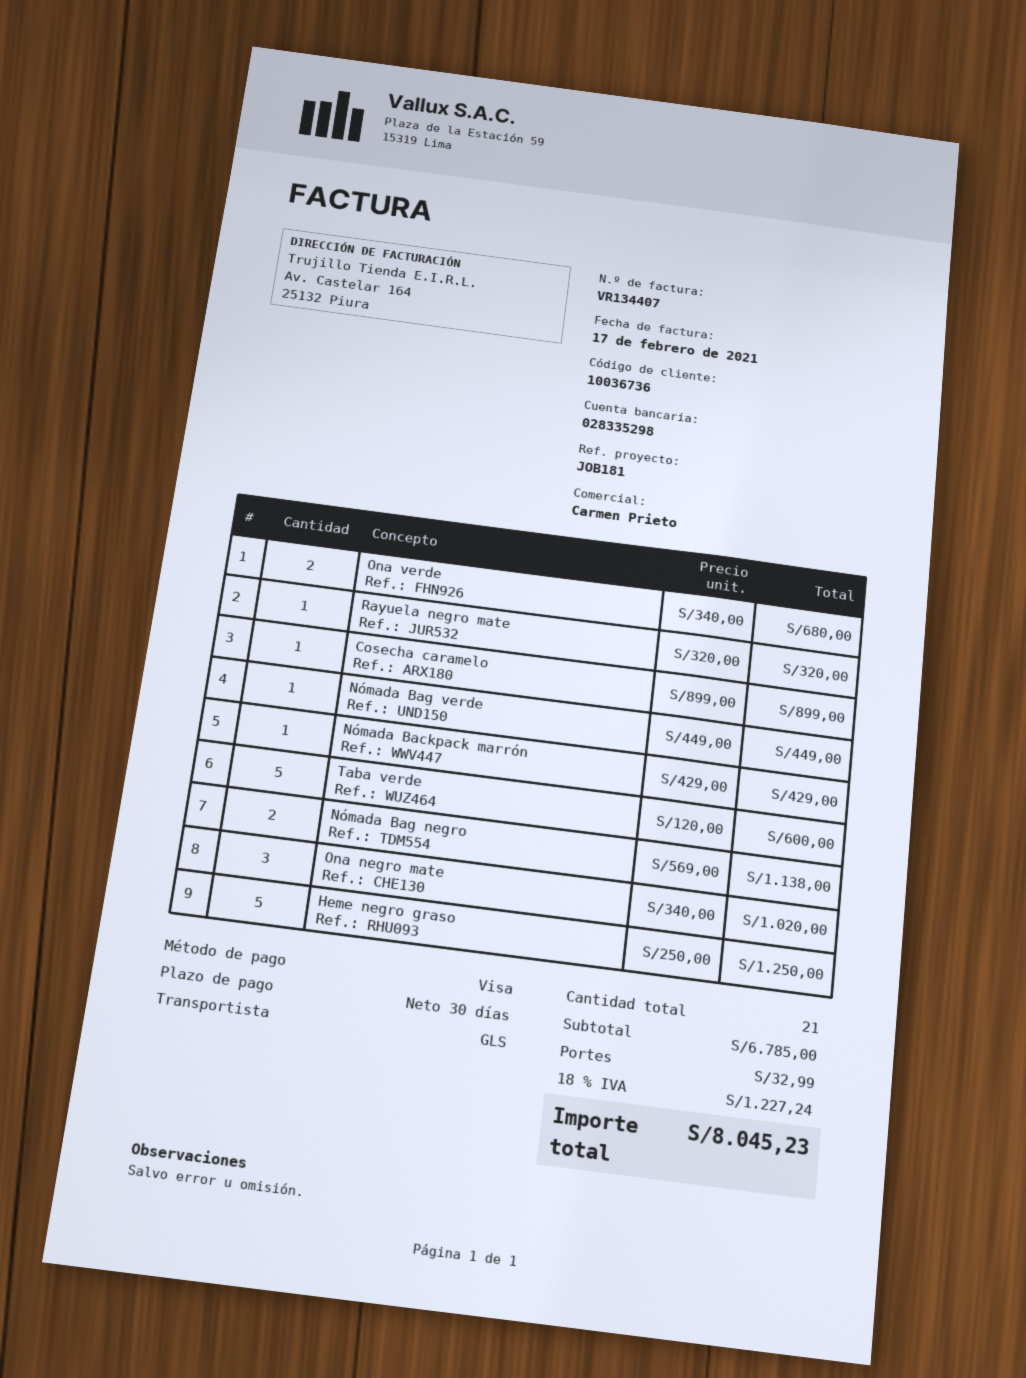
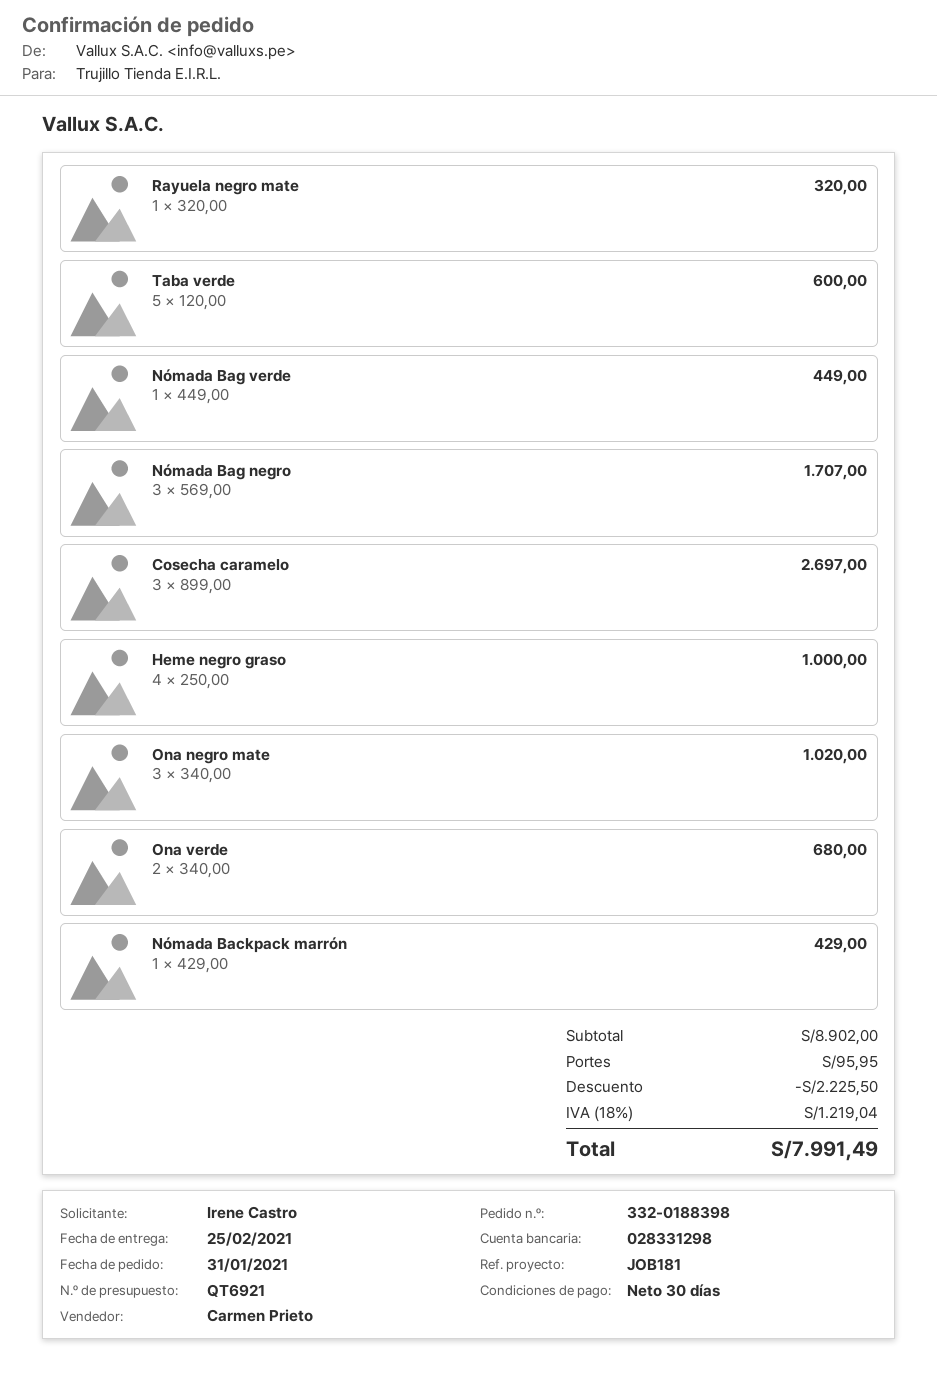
bank account: 028335298 -> 028331298
Cosecha caramelo: 1 x 899.00 = 899.00 -> 3 x 899.00 = 2697.00
Nómada Bag negro: 2 x 569.00 = 1138.00 -> 3 x 569.00 = 1707.00
Heme negro graso: 5 x 250.00 = 1250.00 -> 4 x 250.00 = 1000.00
subtotal: 6785.00 -> 8902.00
discount: none -> 2225.50
shipping: 32.99 -> 95.95
tax: 18% = 1227.24 -> 18% = 1219.04
total: 8045.23 -> 7991.49

